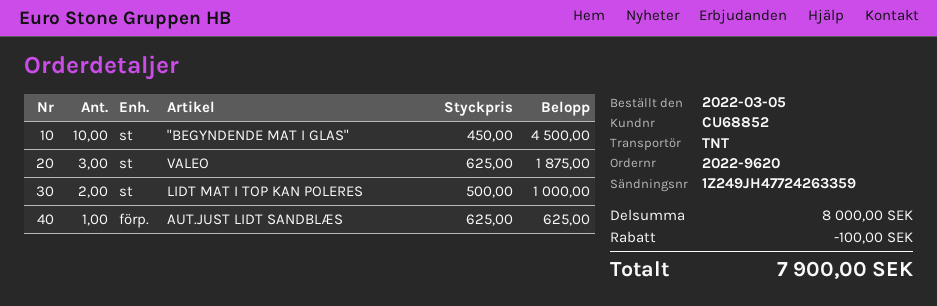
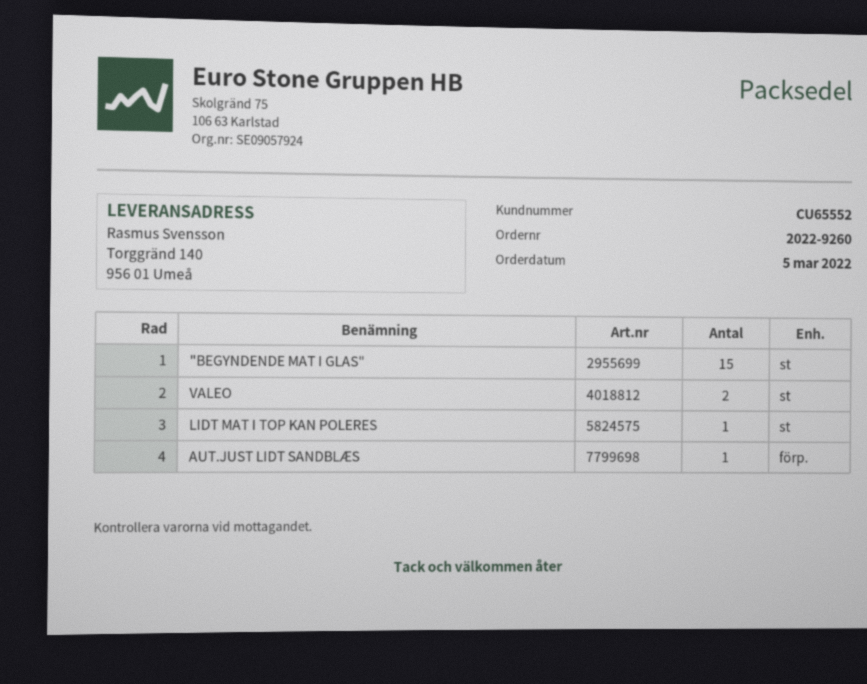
order number: 2022-9620 -> 2022-9260
customer number: CU68852 -> CU65552
"BEGYNDENDE MAT I GLAS": 10 -> 15
VALEO: 3 -> 2
LIDT MAT I TOP KAN POLERES: 2 -> 1

